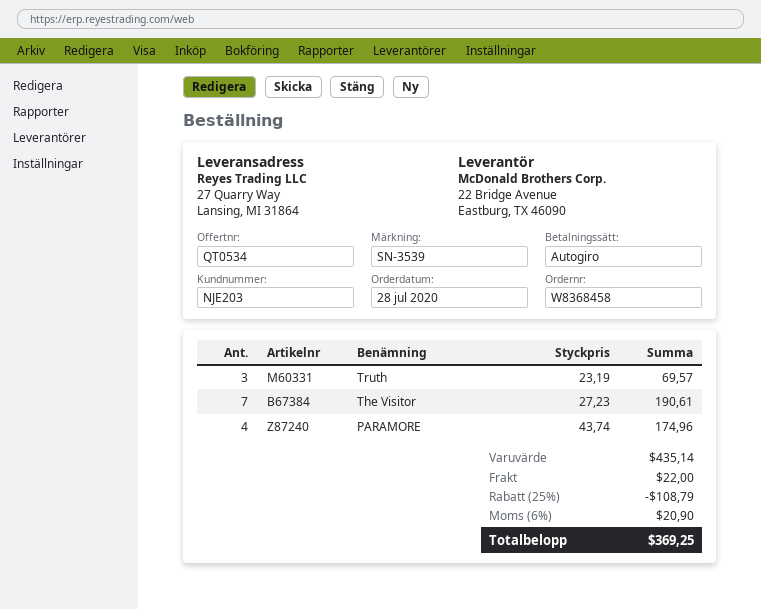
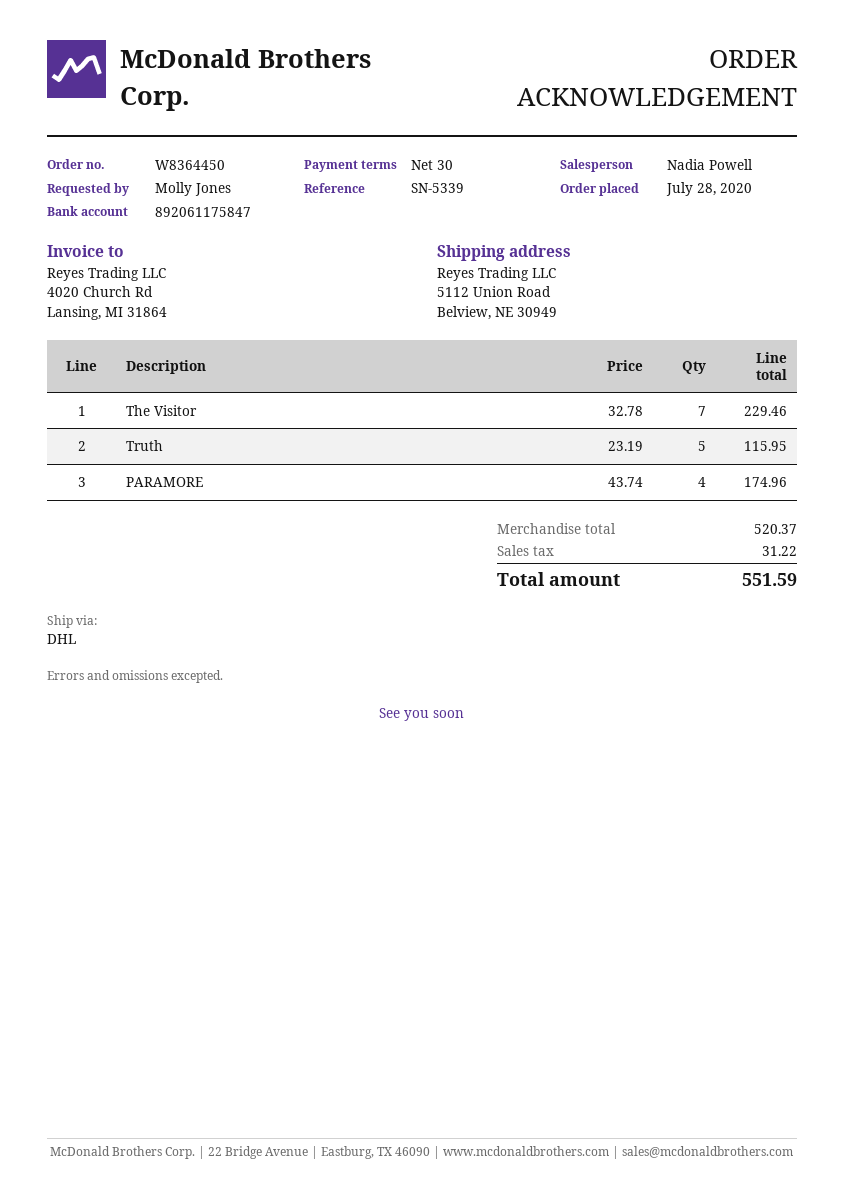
order number: W8368458 -> W8364450
reference: SN-3539 -> SN-5339
ship to: 27 Quarry Way, Lansing, MI 31864 -> 5112 Union Road, Belview, NE 30949
Truth: 3 x 23.19 = 69.57 -> 5 x 23.19 = 115.95
The Visitor: 7 x 27.23 = 190.61 -> 7 x 32.78 = 229.46
subtotal: 435.14 -> 520.37
discount: 25% = 108.79 -> none
shipping: 22.00 -> none
tax: 20.90 -> 31.22
total: 369.25 -> 551.59

